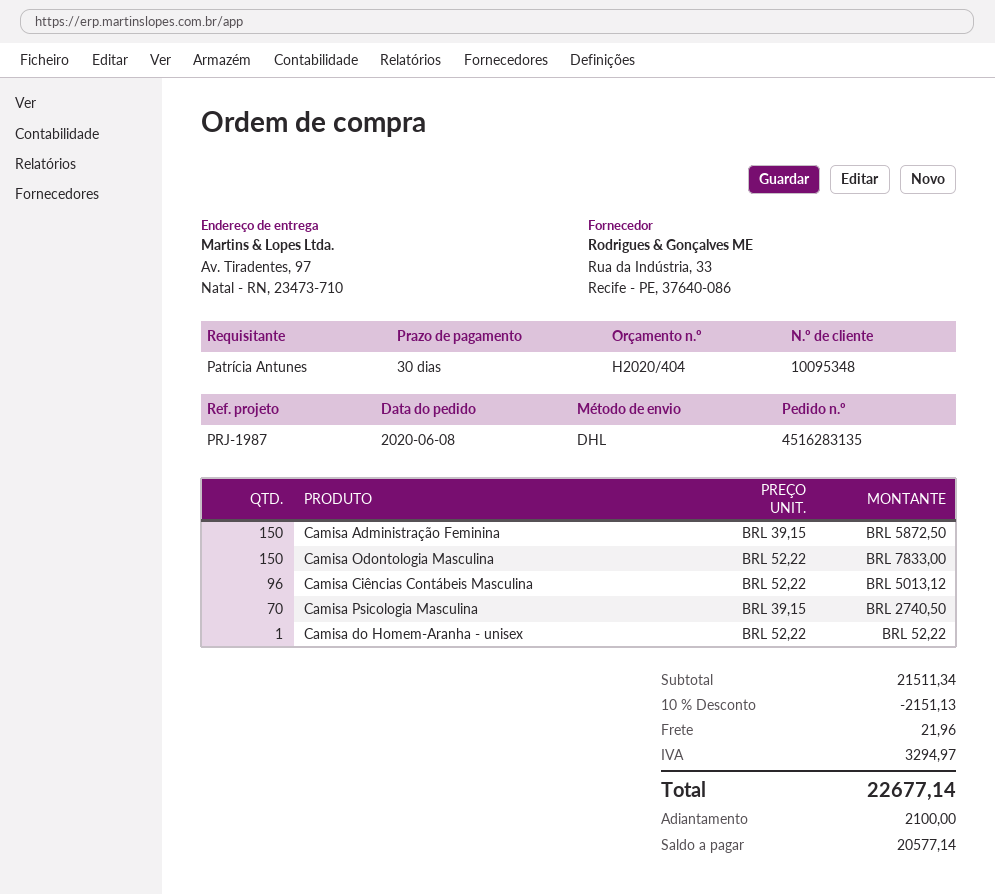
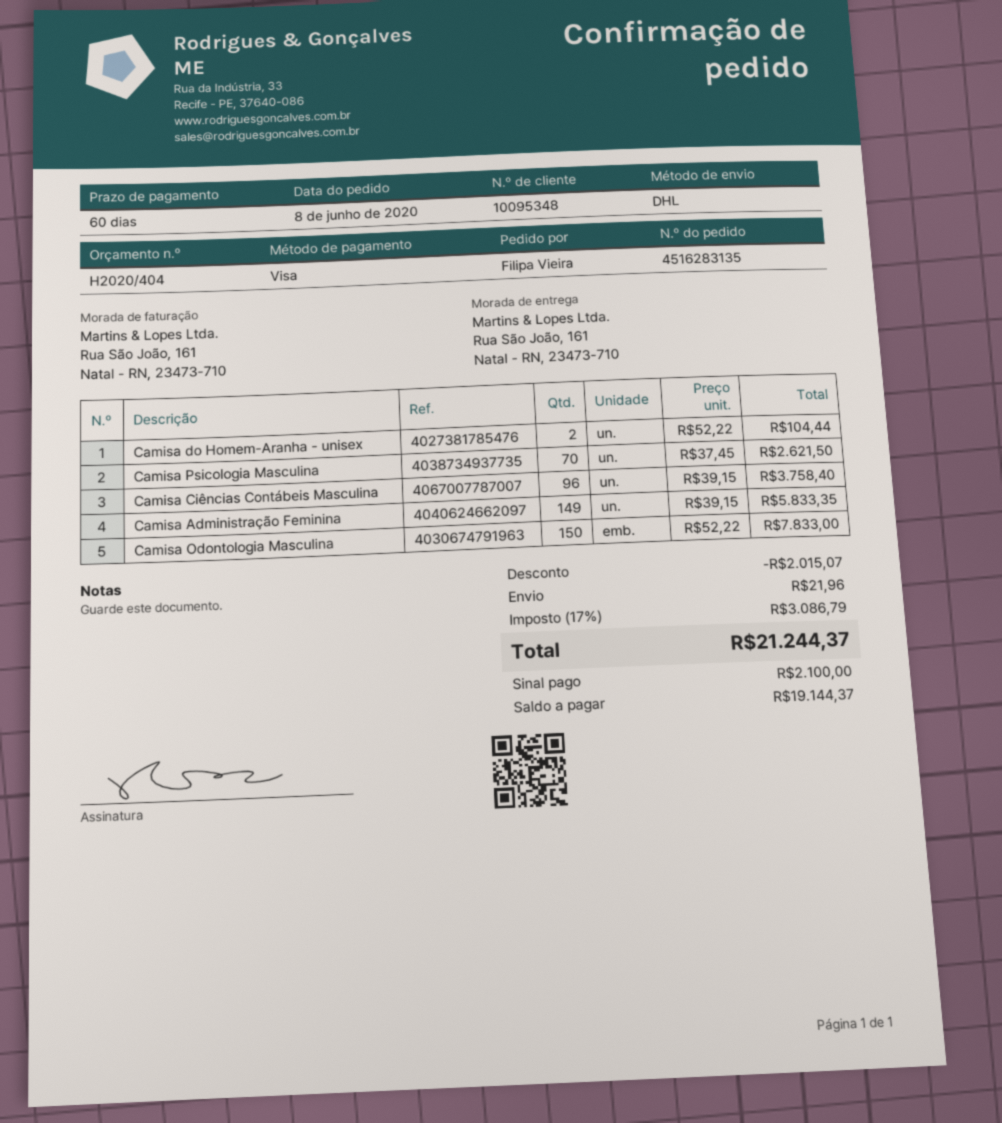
payment terms: 30 days -> 60 days
ordered by: Patrícia Antunes -> Filipa Vieira
ship to: Av. Tiradentes, 97, Natal - RN, 23473-710 -> Rua São João, 161, Natal - RN, 23473-710
Camisa Administração Feminina: 150 x 39.15 = 5872.50 -> 149 x 39.15 = 5833.35
Camisa Ciências Contábeis Masculina: 96 x 52.22 = 5013.12 -> 96 x 39.15 = 3758.40
Camisa Psicologia Masculina: 70 x 39.15 = 2740.50 -> 70 x 37.45 = 2621.50
Camisa do Homem-Aranha - unisex: 1 x 52.22 = 52.22 -> 2 x 52.22 = 104.44
discount: 2151.13 -> 2015.07
tax: 3294.97 -> 3086.79
total: 22677.14 -> 21244.37
balance: 20577.14 -> 19144.37

